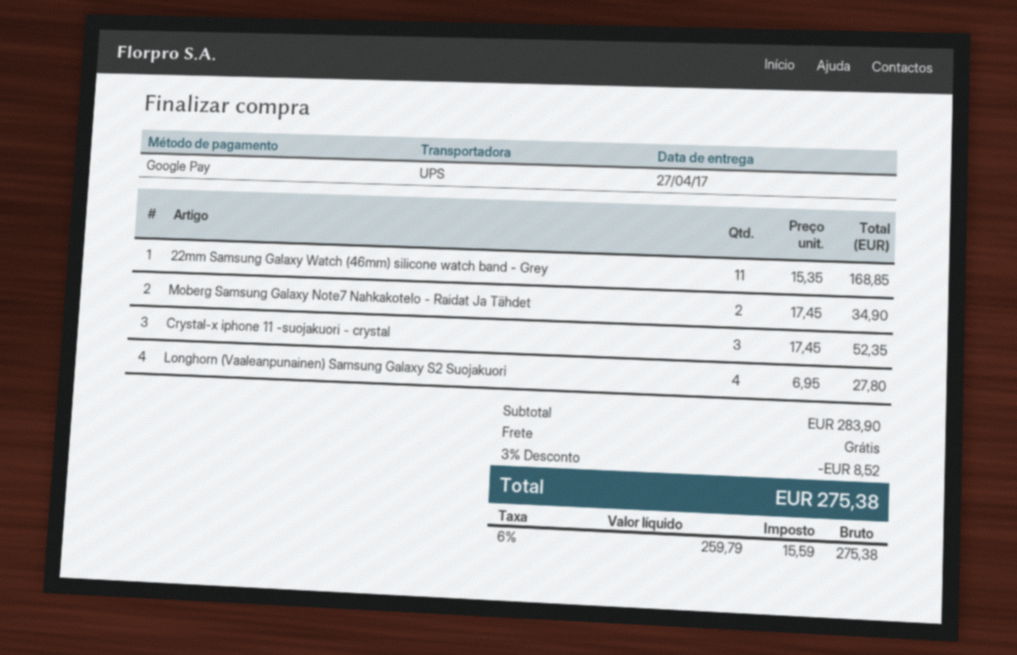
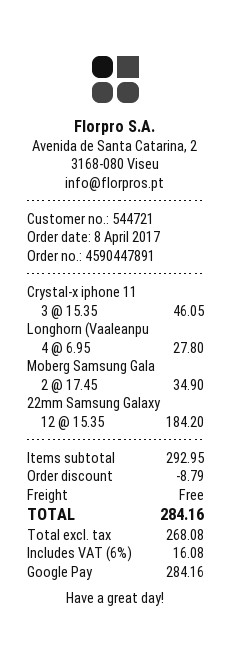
22mm Samsung Galaxy Watch (46mm) silicone watch band - Grey: 11 x 15.35 = 168.85 -> 12 x 15.35 = 184.20
Crystal-x iphone 11 -suojakuori - crystal: 3 x 17.45 = 52.35 -> 3 x 15.35 = 46.05
subtotal: 283.90 -> 292.95
discount: 8.52 -> 8.79
net: 259.79 -> 268.08
tax: 6% = 15.59 -> 6% = 16.08
total: 275.38 -> 284.16

